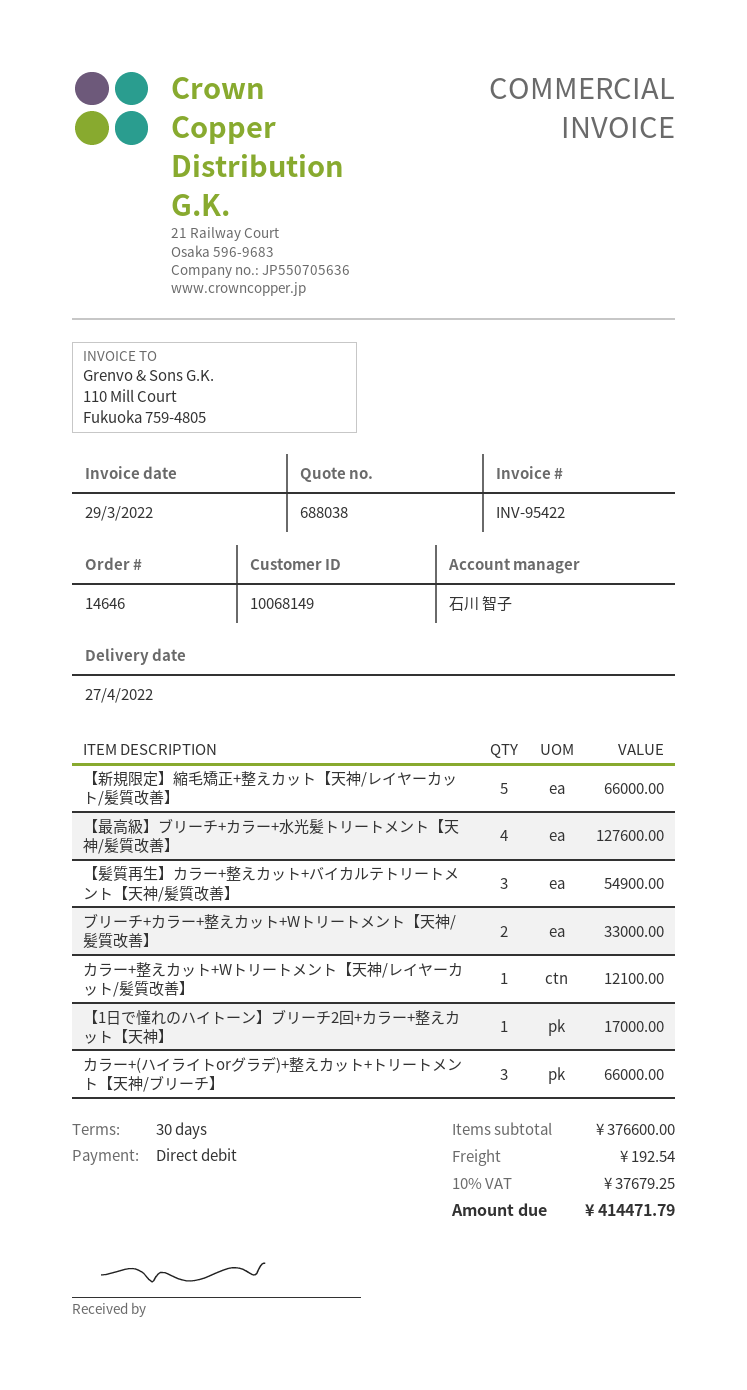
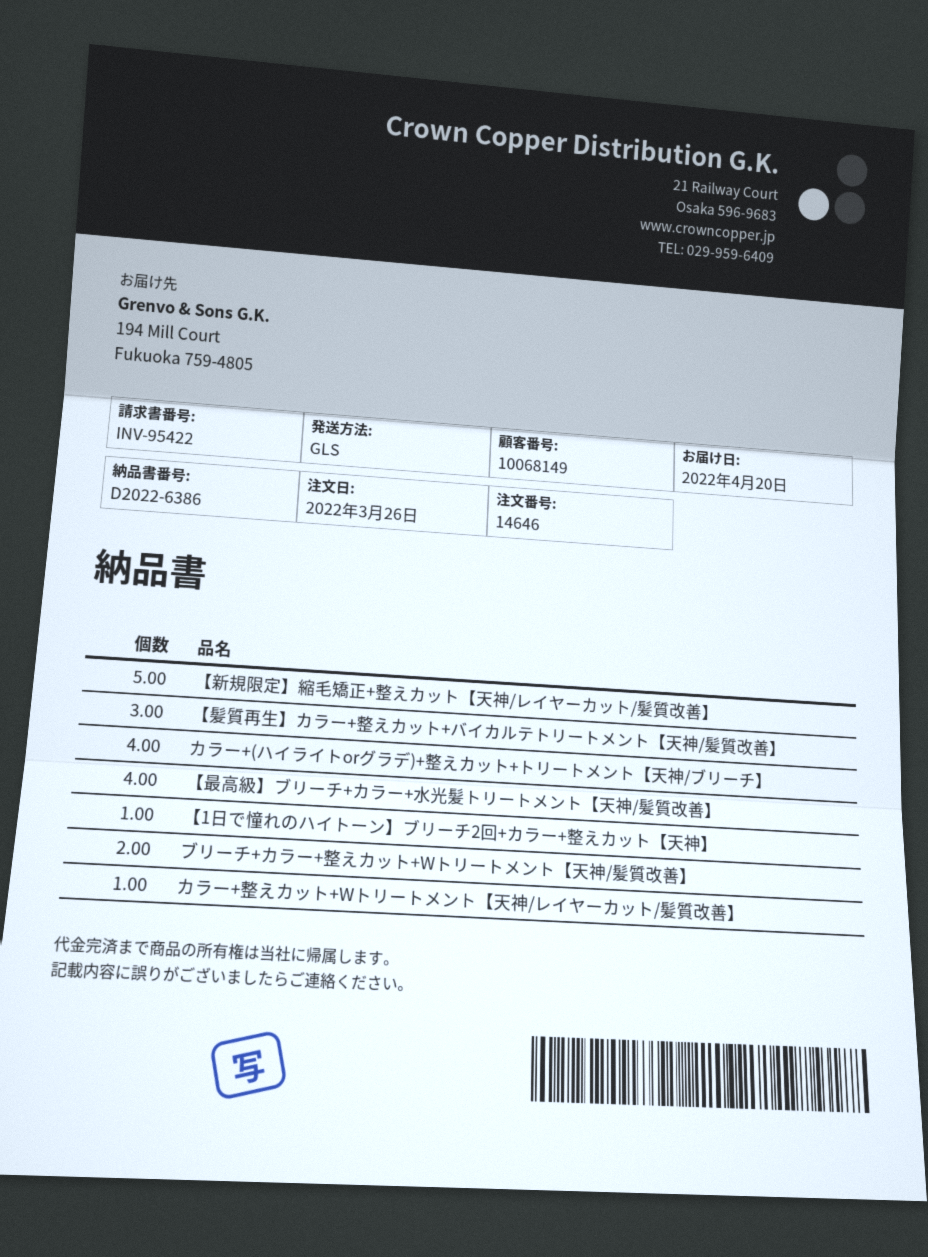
delivery date: 2022-04-27 -> 2022-04-20
カラー+(ハイライトorグラデ)+整えカット+トリートメント【天神/ブリーチ】: 3 -> 4

